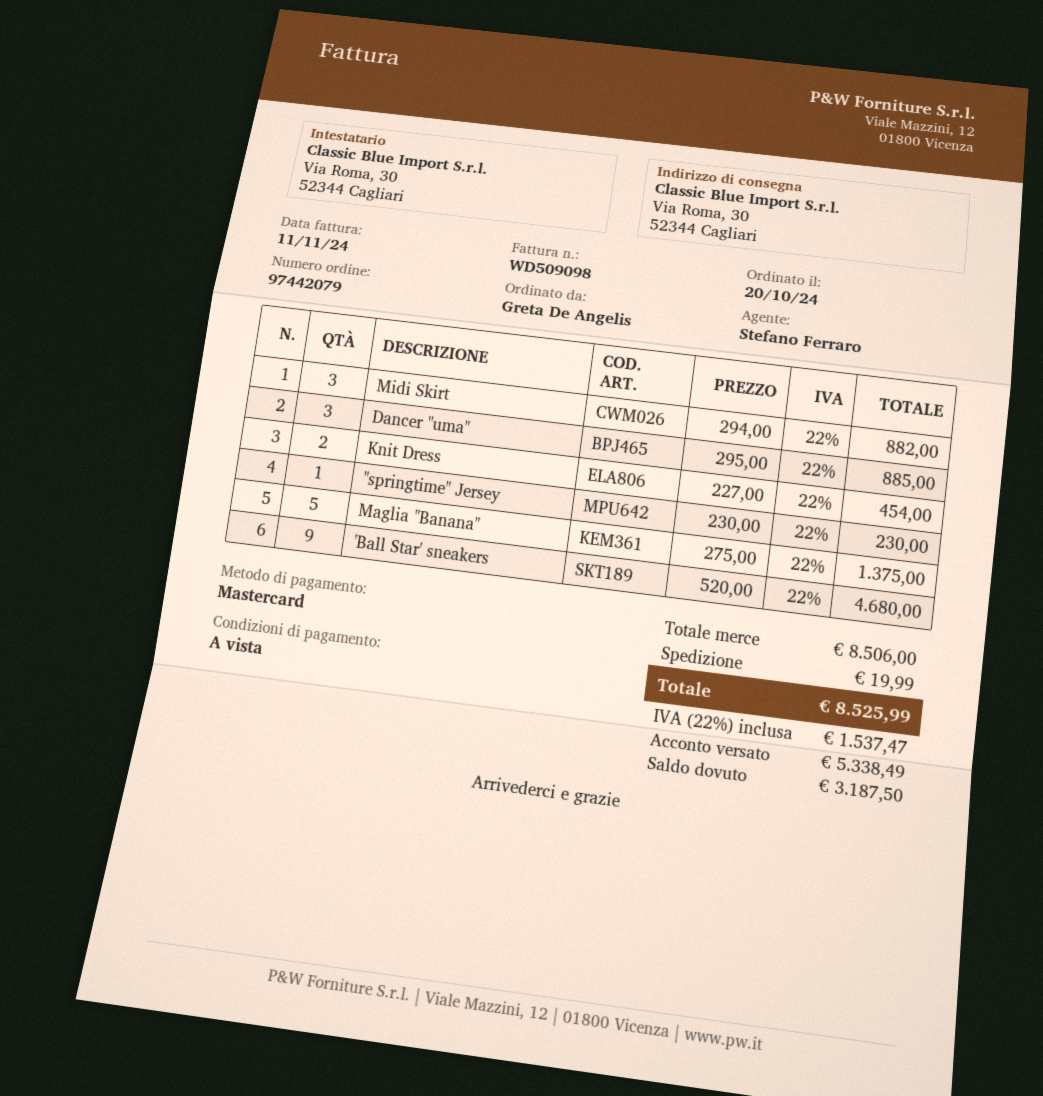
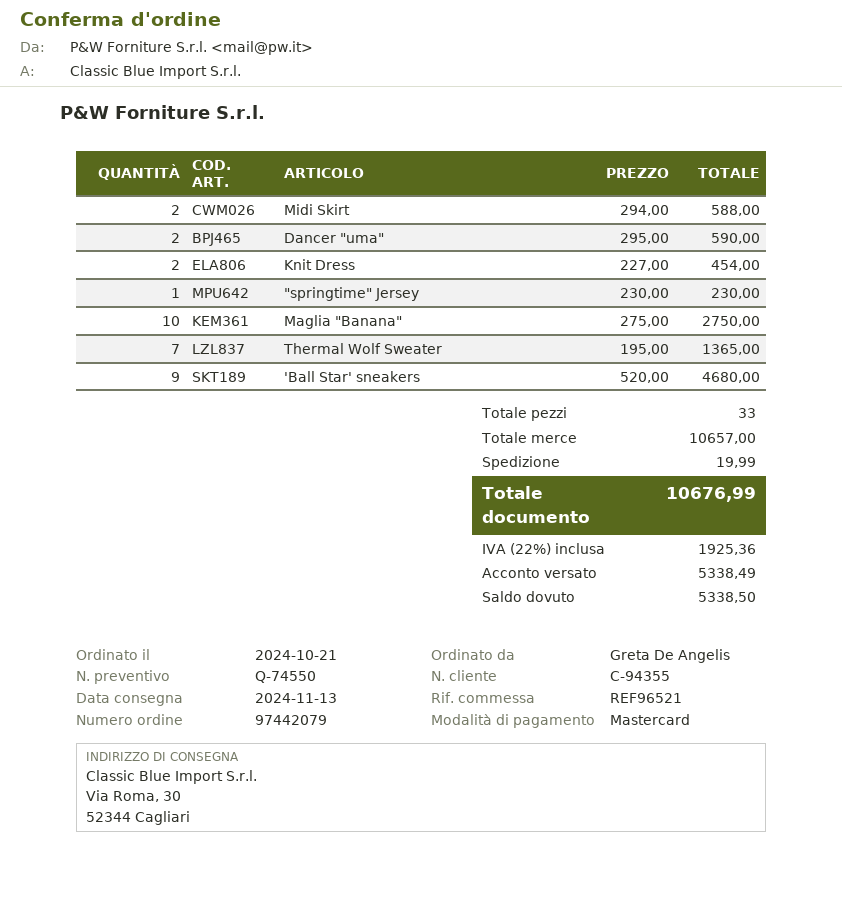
order date: 2024-10-20 -> 2024-10-21
Midi Skirt: 3 x 294.00 = 882.00 -> 2 x 294.00 = 588.00
Dancer "uma": 3 x 295.00 = 885.00 -> 2 x 295.00 = 590.00
Maglia "Banana": 5 x 275.00 = 1375.00 -> 10 x 275.00 = 2750.00
Thermal Wolf Sweater: none -> 7 x 195.00 = 1365.00
subtotal: 8506.00 -> 10657.00
tax: 22% = 1537.47 -> 22% = 1925.36
total: 8525.99 -> 10676.99
balance: 3187.50 -> 5338.50

